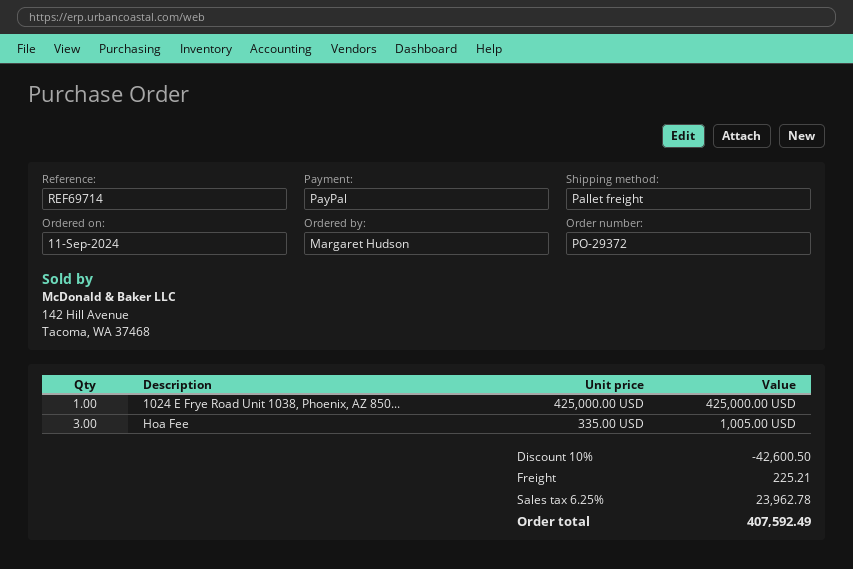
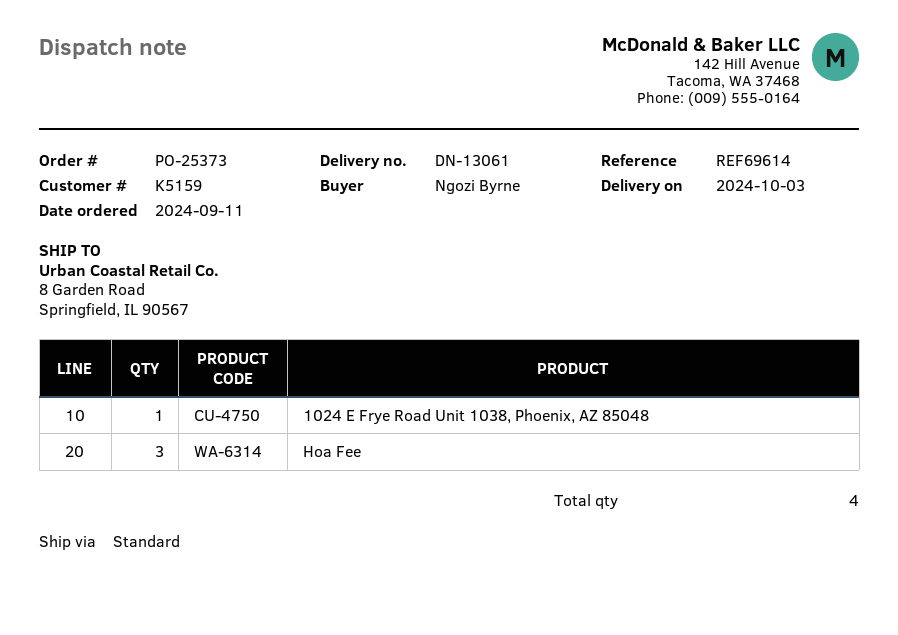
order number: PO-29372 -> PO-25373
reference: REF69714 -> REF69614
ordered by: Margaret Hudson -> Ngozi Byrne
shipping method: pallet freight -> standard

